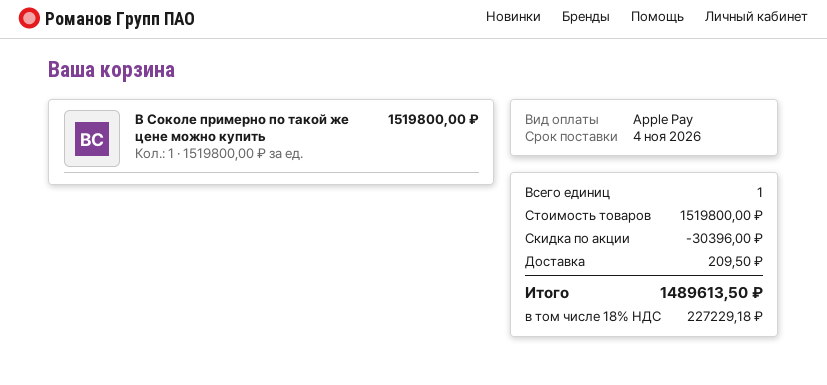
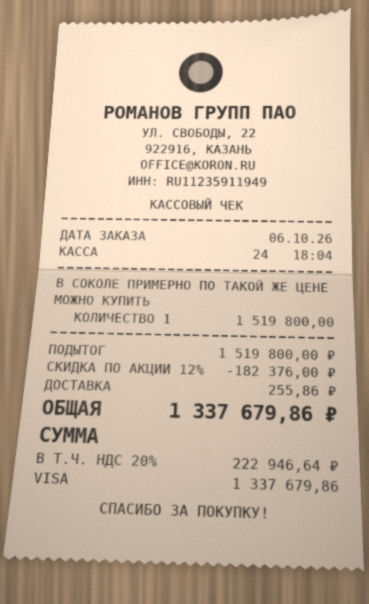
payment method: Apple Pay -> Visa
discount: 30396.00 -> 182376.00
shipping: 209.50 -> 255.86
tax: 18% = 227229.18 -> 20% = 222946.64
total: 1489613.50 -> 1337679.86

